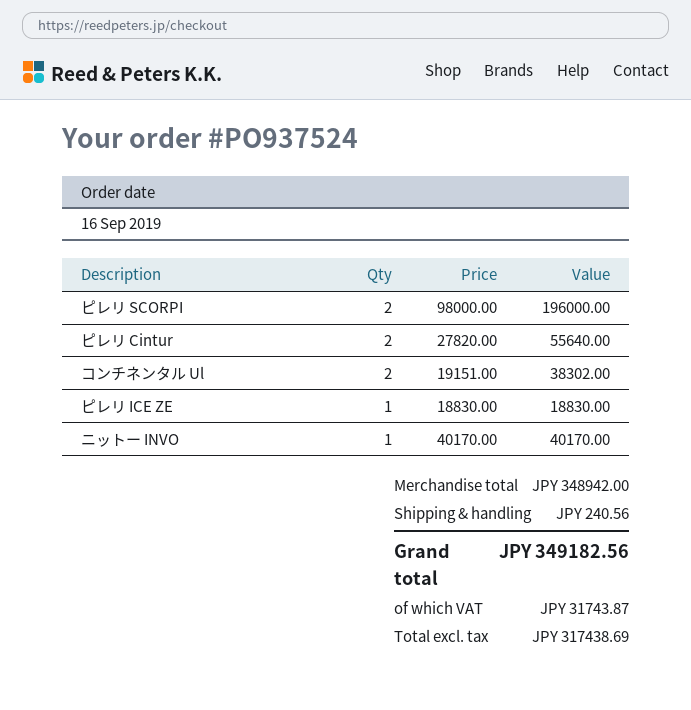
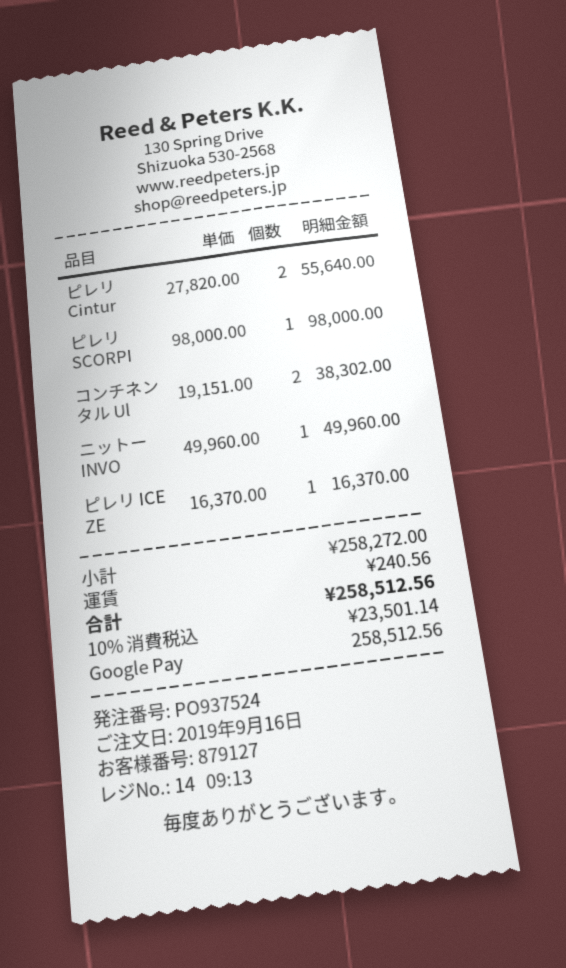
ピレリ SCORPI: 2 x 98000.00 = 196000.00 -> 1 x 98000.00 = 98000.00
ピレリ ICE ZE: 1 x 18830.00 = 18830.00 -> 1 x 16370.00 = 16370.00
ニットー INVO: 1 x 40170.00 = 40170.00 -> 1 x 49960.00 = 49960.00
subtotal: 348942.00 -> 258272.00
tax: 31743.87 -> 23501.14
total: 349182.56 -> 258512.56

